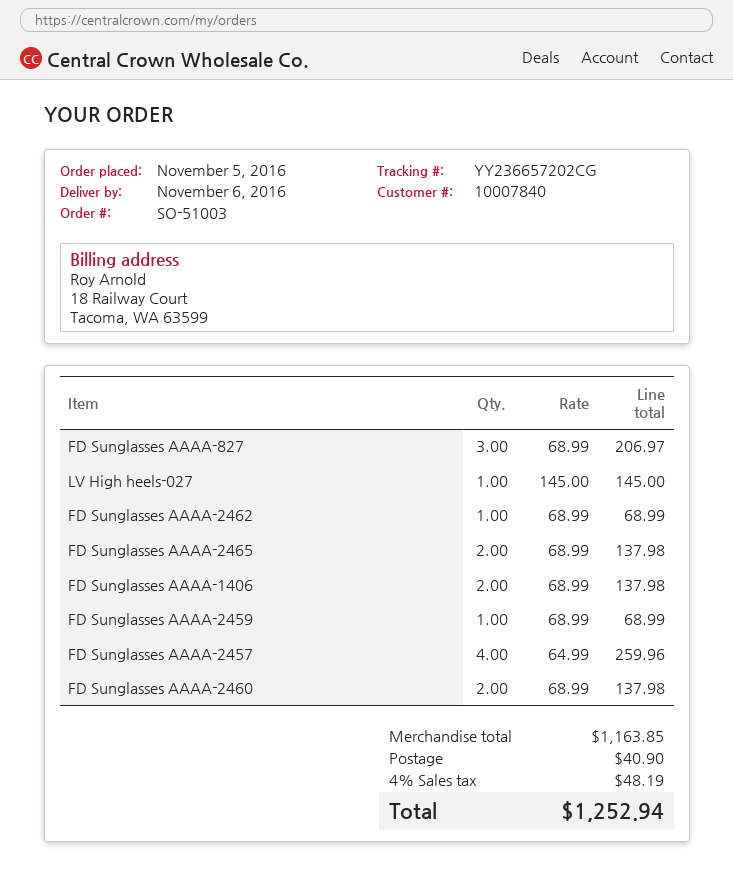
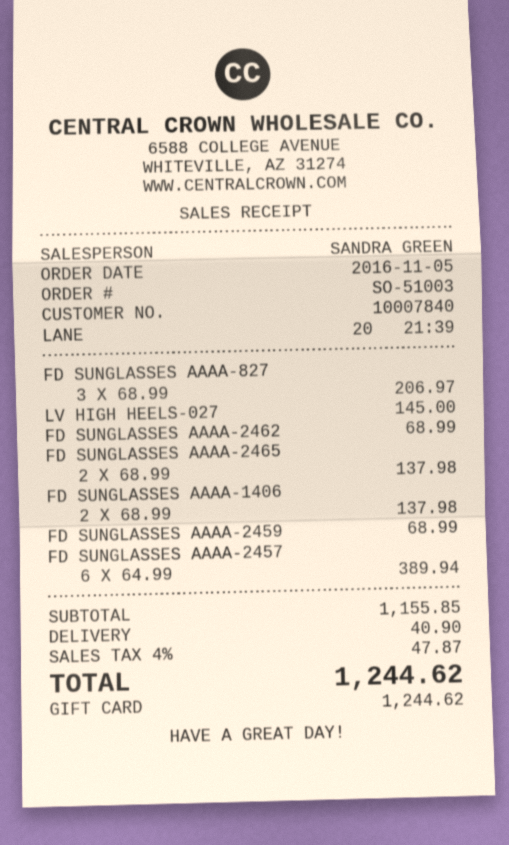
FD Sunglasses AAAA-2457: 4 x 64.99 = 259.96 -> 6 x 64.99 = 389.94
FD Sunglasses AAAA-2460: 2 x 68.99 = 137.98 -> none
subtotal: 1163.85 -> 1155.85
tax: 4% = 48.19 -> 4% = 47.87
total: 1252.94 -> 1244.62

